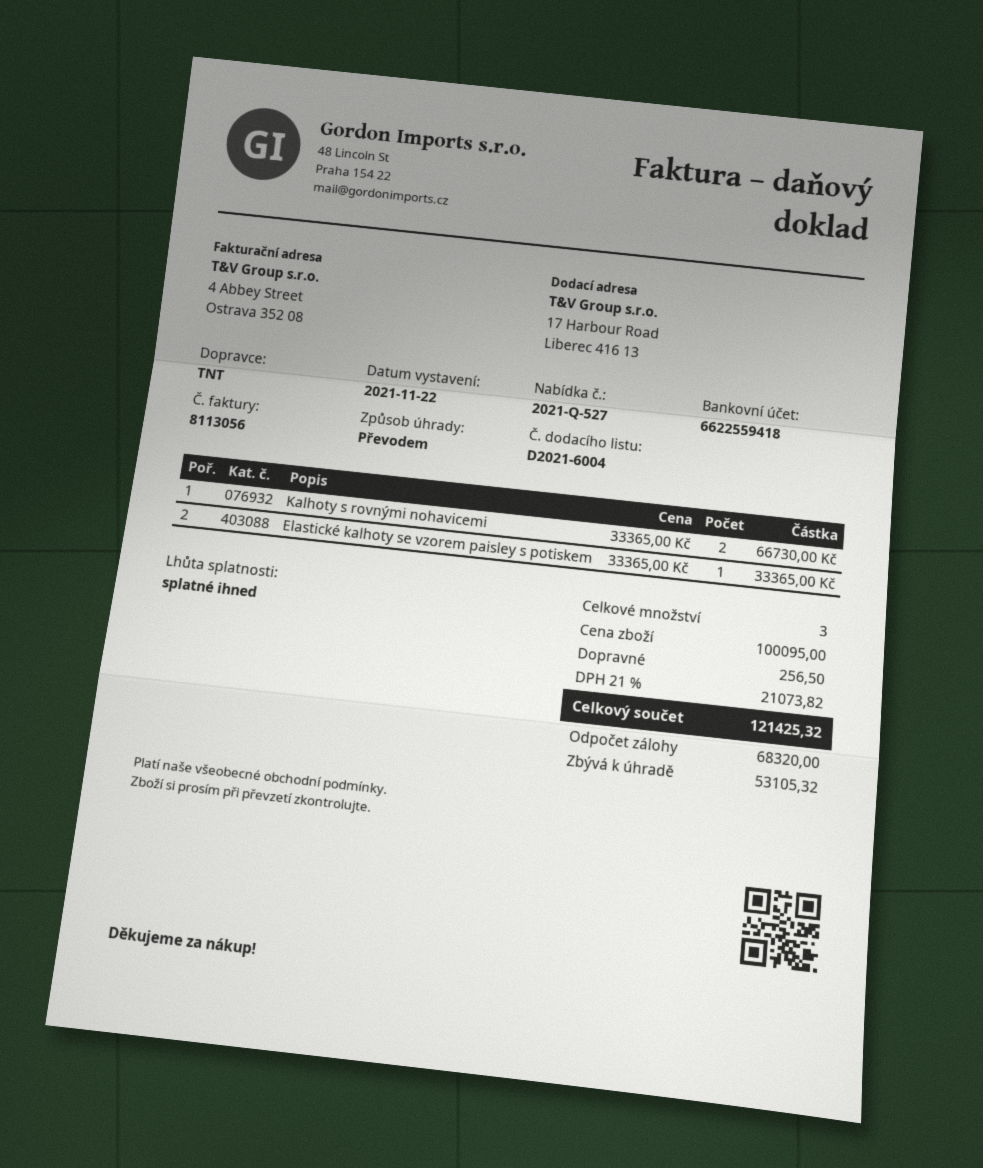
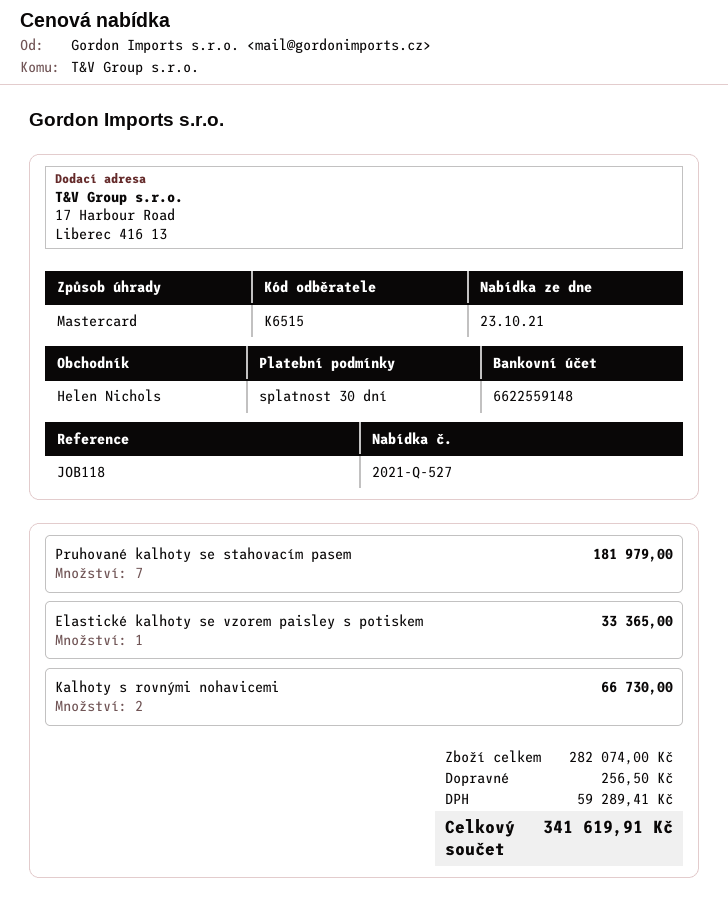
payment terms: on receipt -> 30 days
payment method: bank transfer -> Mastercard
bank account: 6622559418 -> 6622559148
Pruhované kalhoty se stahovacím pasem: none -> 7 for 181979.00
subtotal: 100095.00 -> 282074.00
tax: 21073.82 -> 59289.41
total: 121425.32 -> 341619.91

